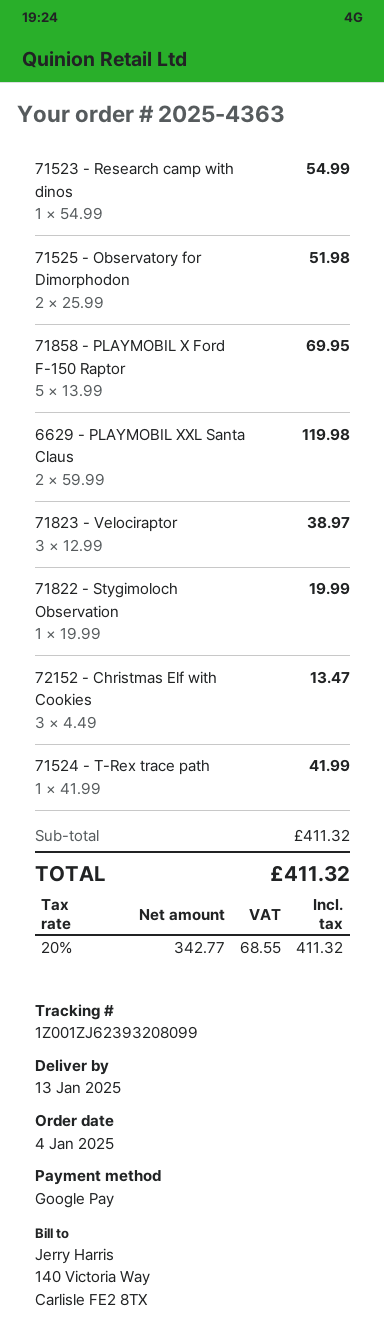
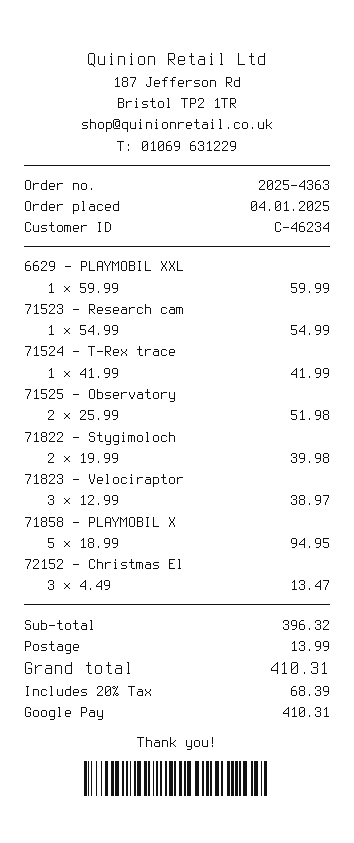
71858 - PLAYMOBIL X Ford F-150 Raptor: 5 x 13.99 = 69.95 -> 5 x 18.99 = 94.95
6629 - PLAYMOBIL XXL Santa Claus: 2 x 59.99 = 119.98 -> 1 x 59.99 = 59.99
71822 - Stygimoloch Observation: 1 x 19.99 = 19.99 -> 2 x 19.99 = 39.98
subtotal: 411.32 -> 396.32
shipping: none -> 13.99
tax: 20% = 68.55 -> 20% = 68.39
total: 411.32 -> 410.31

